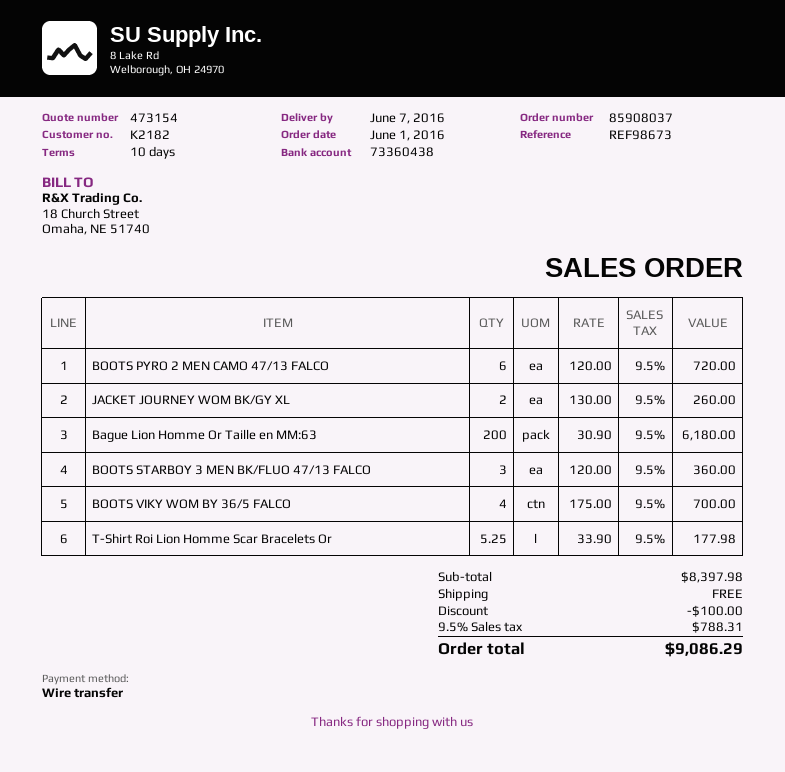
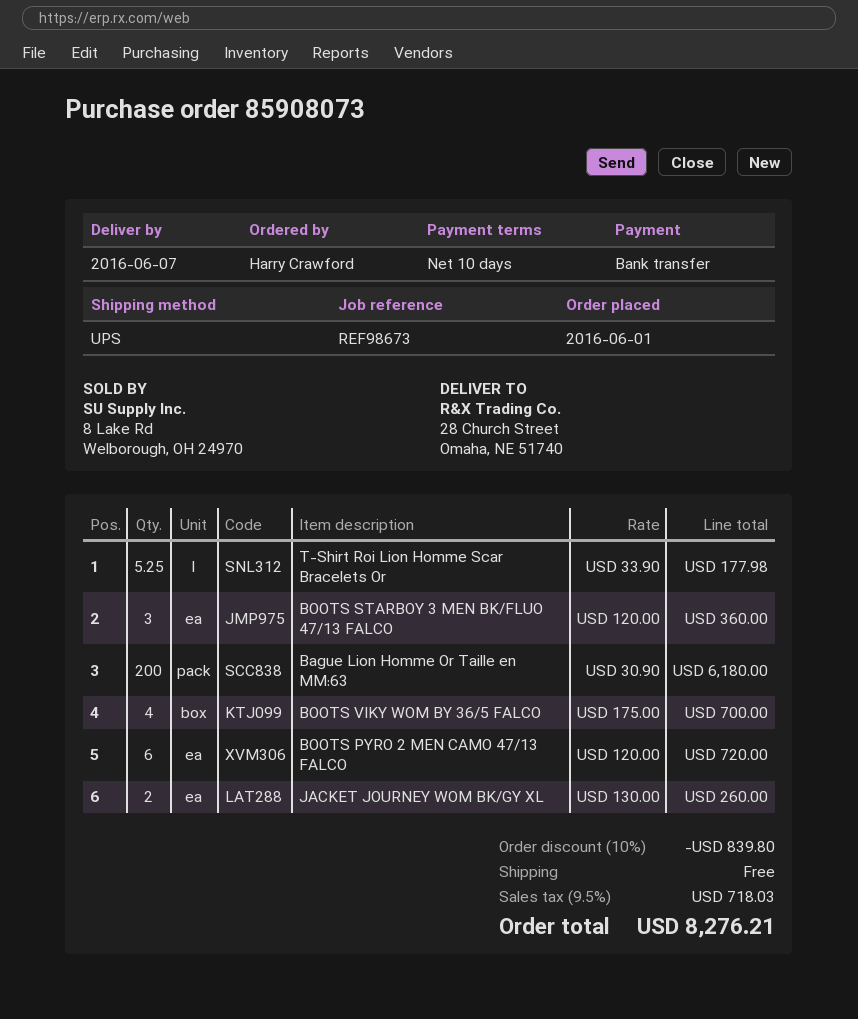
order number: 85908037 -> 85908073
discount: 100.00 -> 839.80
tax: 9.5% = 788.31 -> 9.5% = 718.03
total: 9086.29 -> 8276.21

